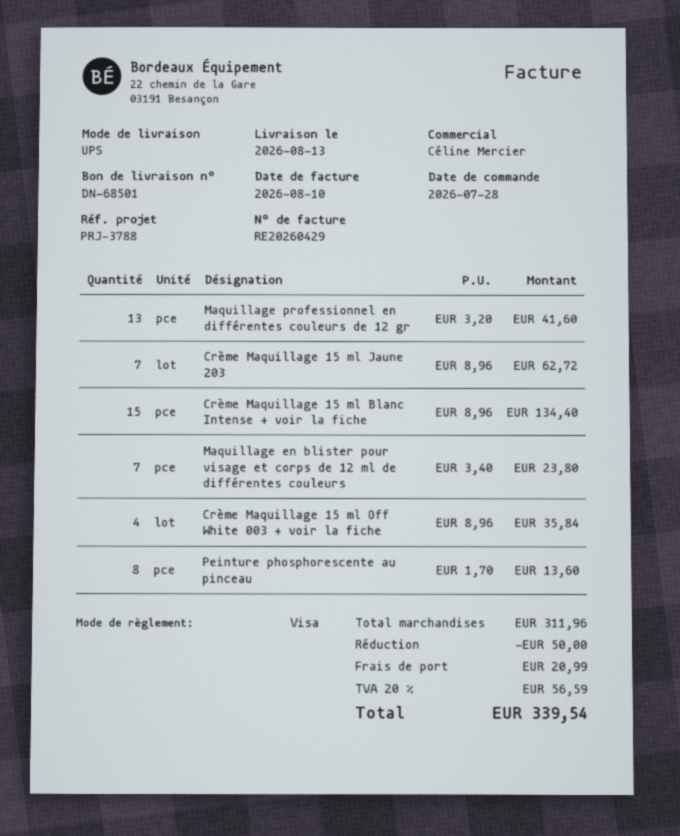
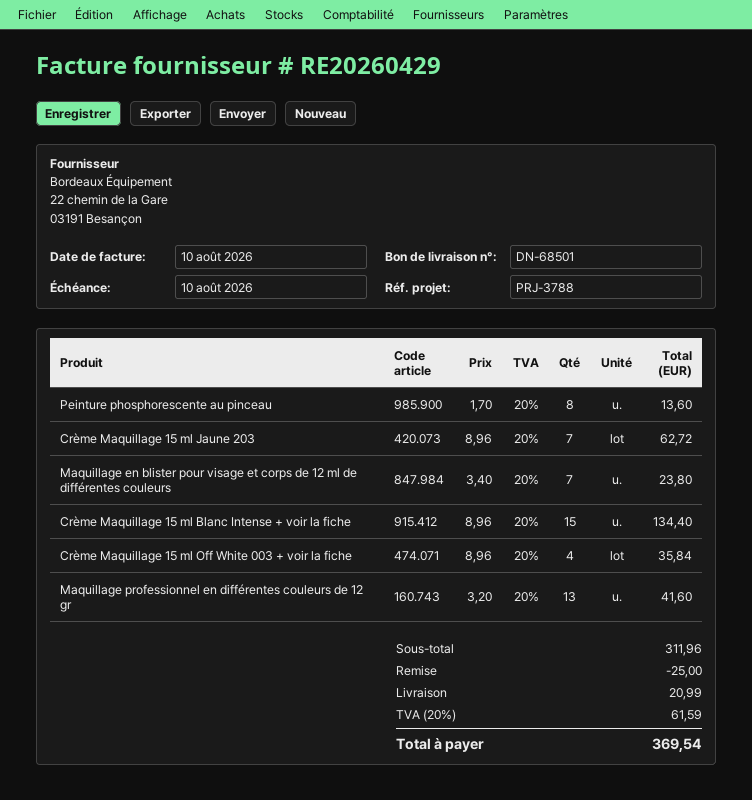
discount: 50.00 -> 25.00
tax: 20% = 56.59 -> 20% = 61.59
total: 339.54 -> 369.54

